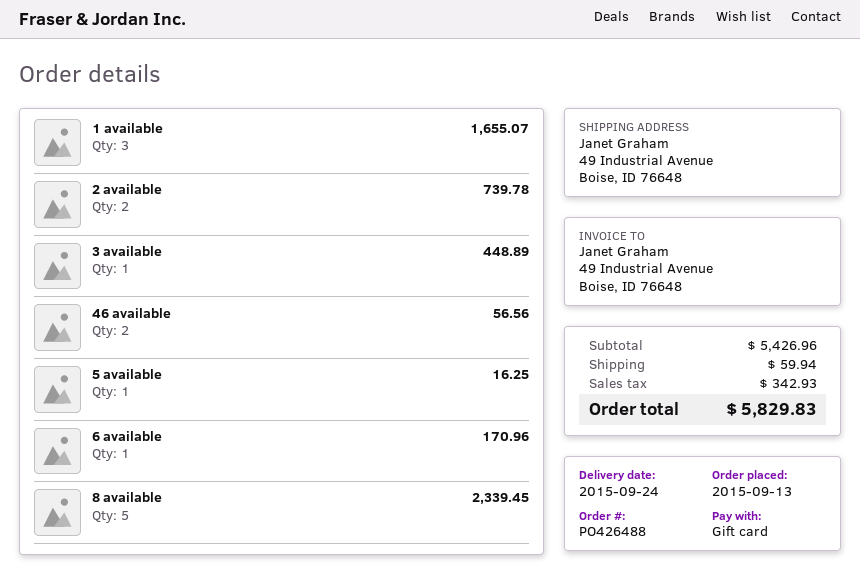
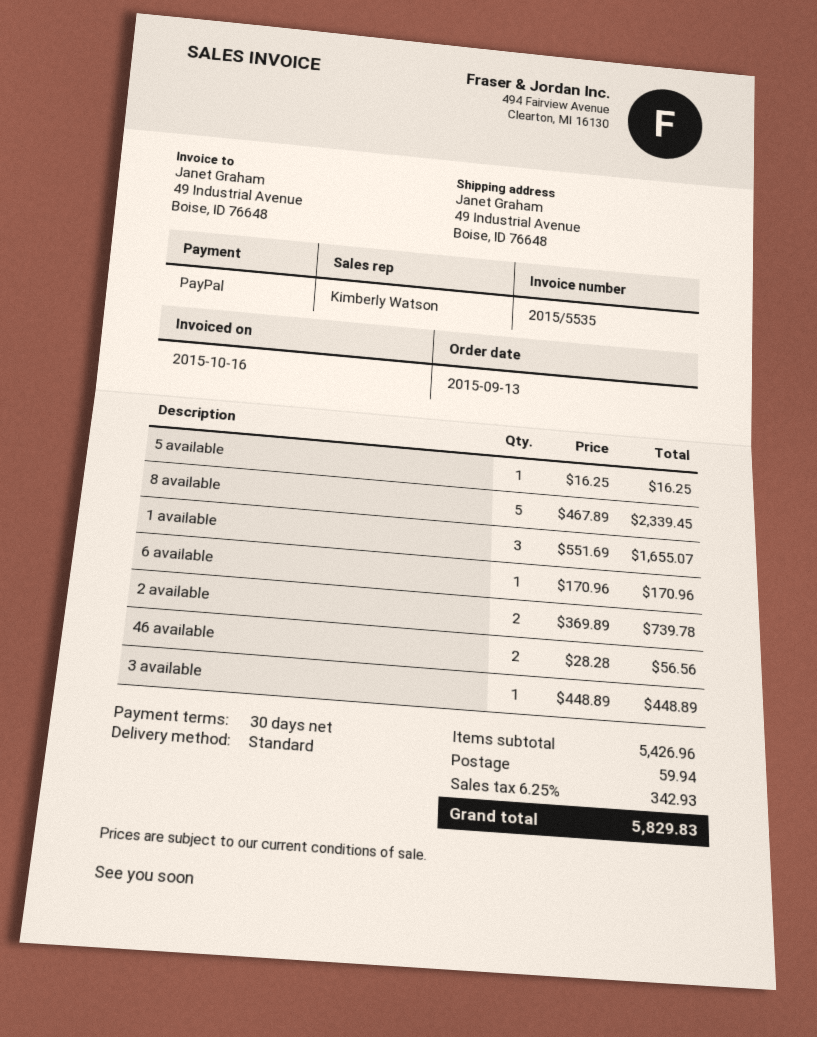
payment method: gift card -> PayPal

